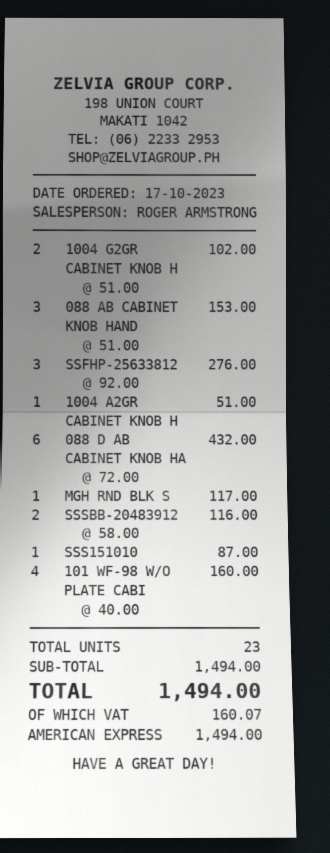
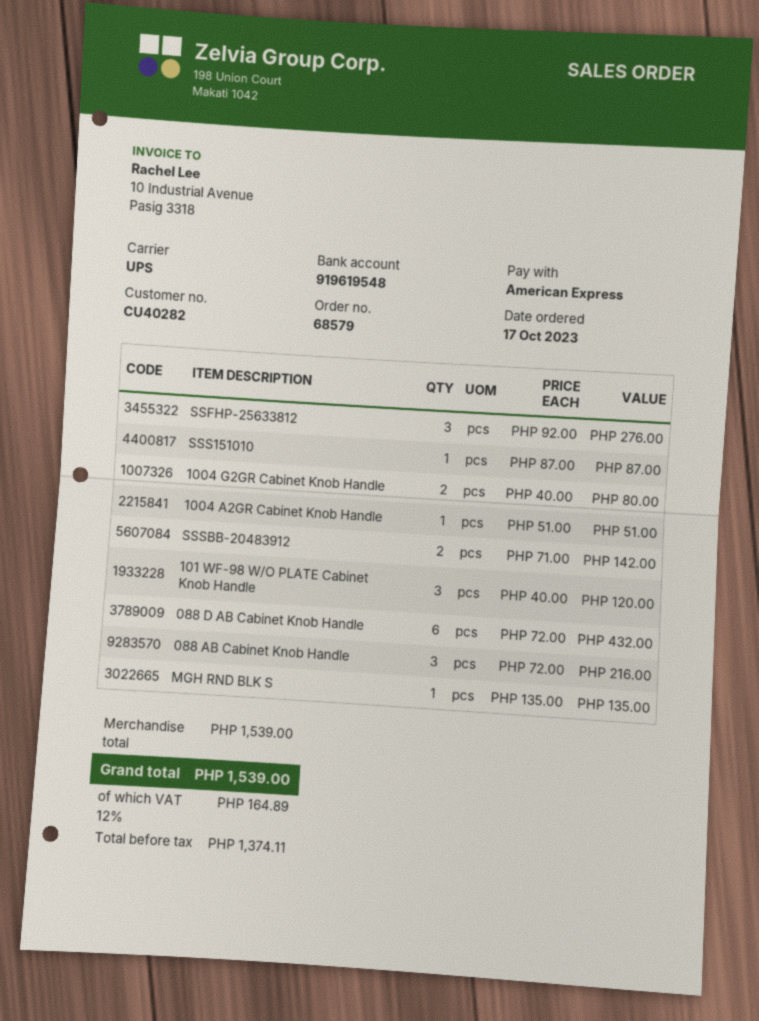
1004 G2GR CABINET KNOB H: 2 x 51.00 = 102.00 -> 2 x 40.00 = 80.00
088 AB CABINET KNOB HAND: 3 x 51.00 = 153.00 -> 3 x 72.00 = 216.00
MGH RND BLK S: 1 x 117.00 = 117.00 -> 1 x 135.00 = 135.00
SSSBB-20483912: 2 x 58.00 = 116.00 -> 2 x 71.00 = 142.00
101 WF-98 W/O PLATE CABI: 4 x 40.00 = 160.00 -> 3 x 40.00 = 120.00
subtotal: 1494.00 -> 1539.00
tax: 160.07 -> 164.89
total: 1494.00 -> 1539.00

